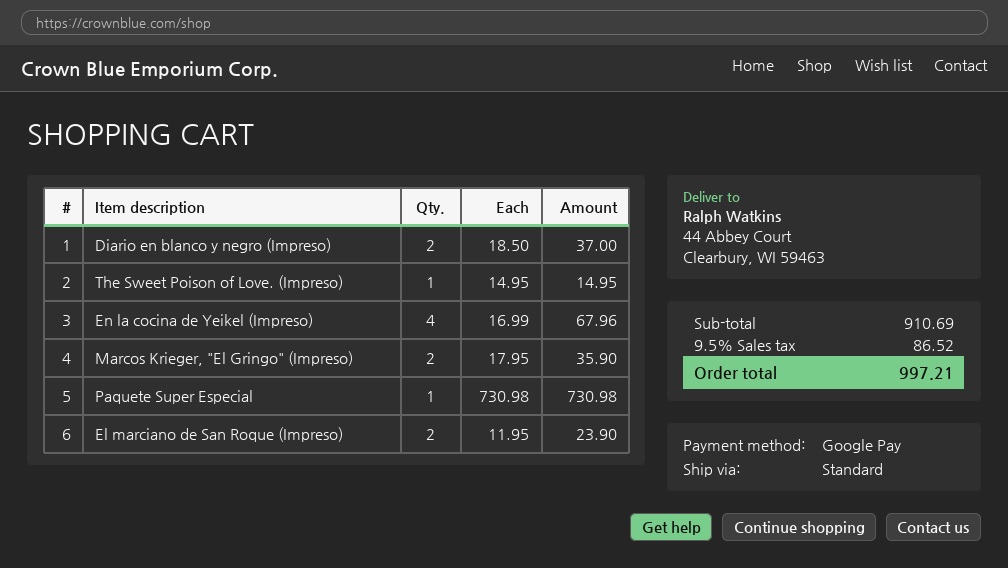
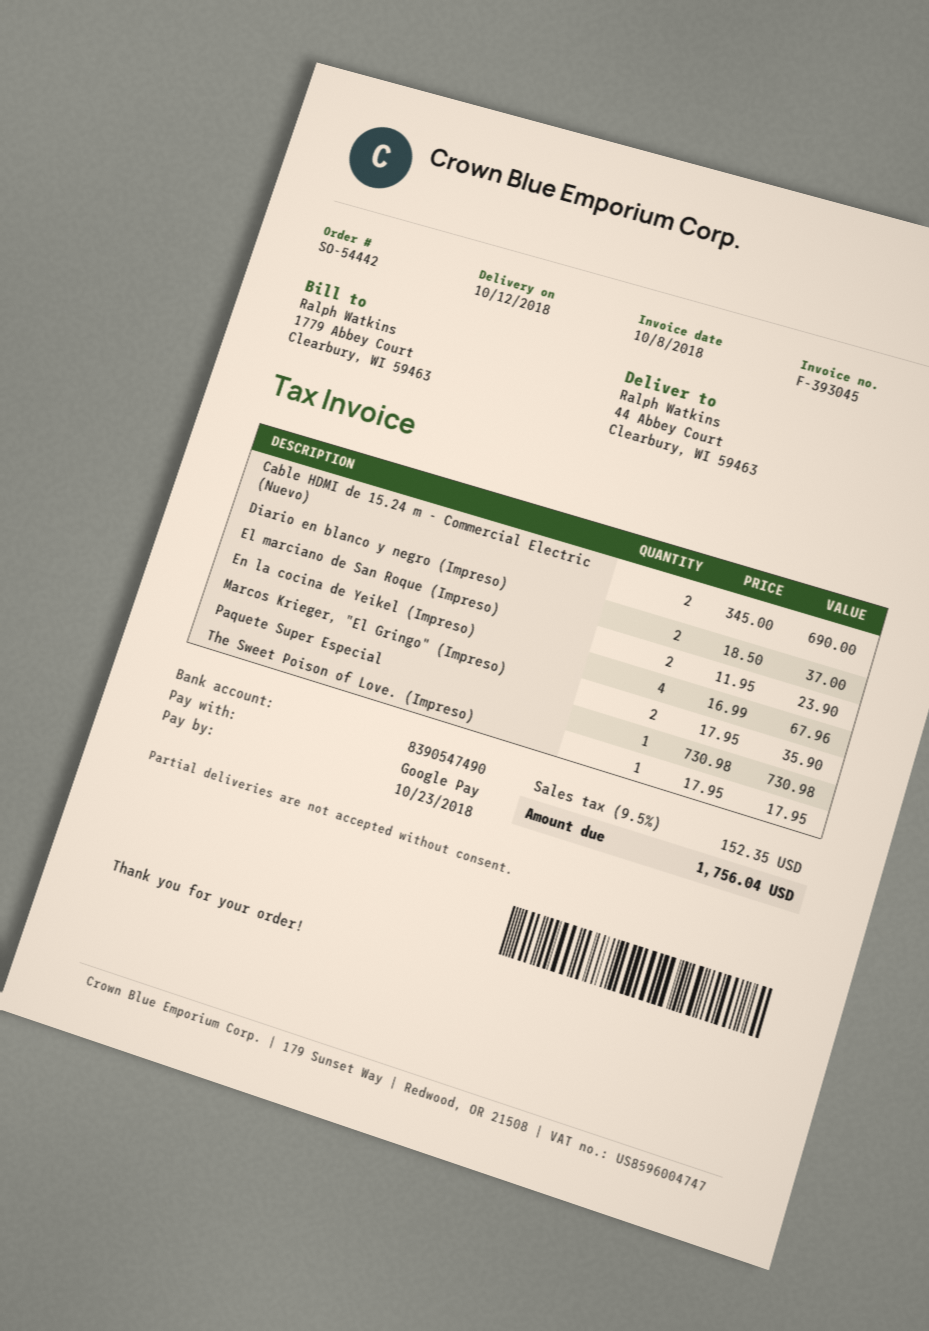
The Sweet Poison of Love. (Impreso): 1 x 14.95 = 14.95 -> 1 x 17.95 = 17.95
Cable HDMI de 15.24 m - Commercial Electric (Nuevo): none -> 2 x 345.00 = 690.00
tax: 9.5% = 86.52 -> 9.5% = 152.35
total: 997.21 -> 1756.04

